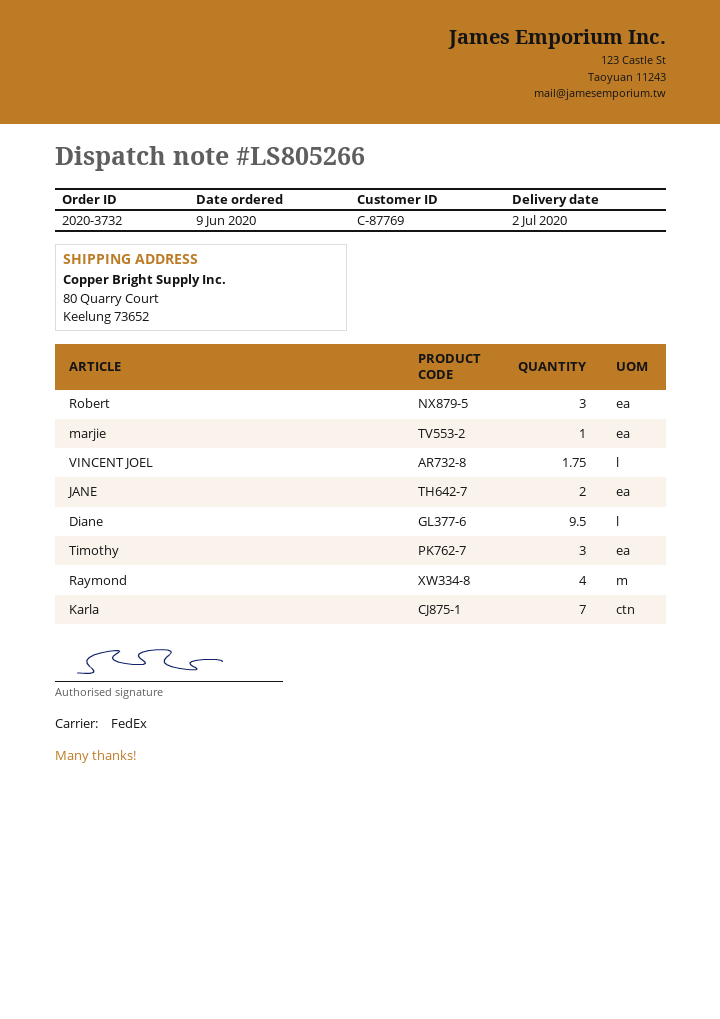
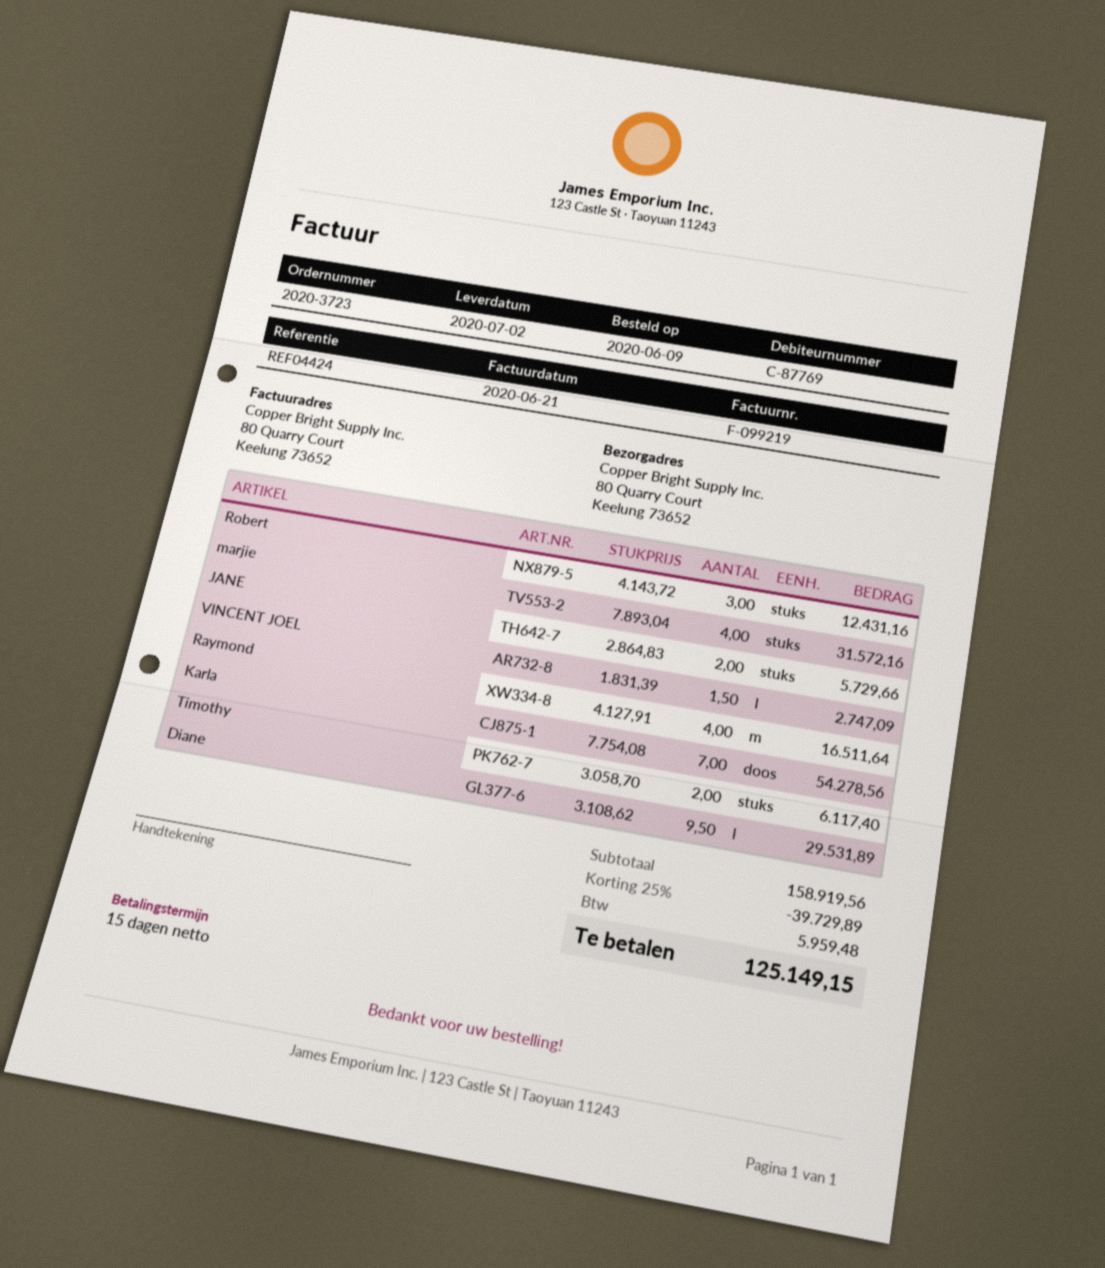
order number: 2020-3732 -> 2020-3723
marjie: 1 -> 4
VINCENT JOEL: 1.75 -> 1.5
Timothy: 3 -> 2

